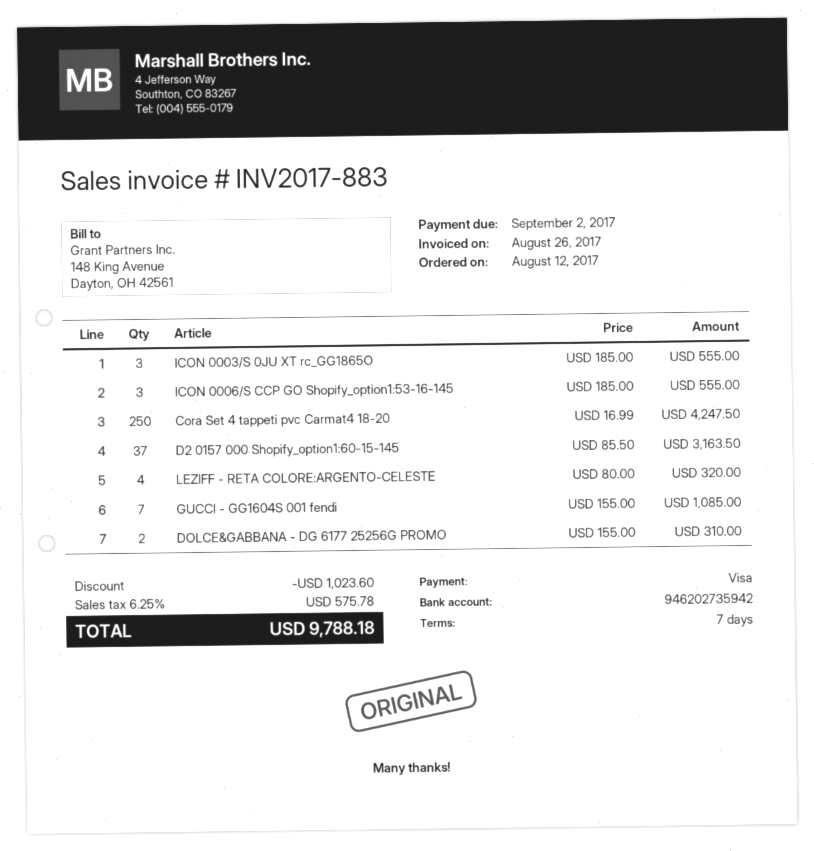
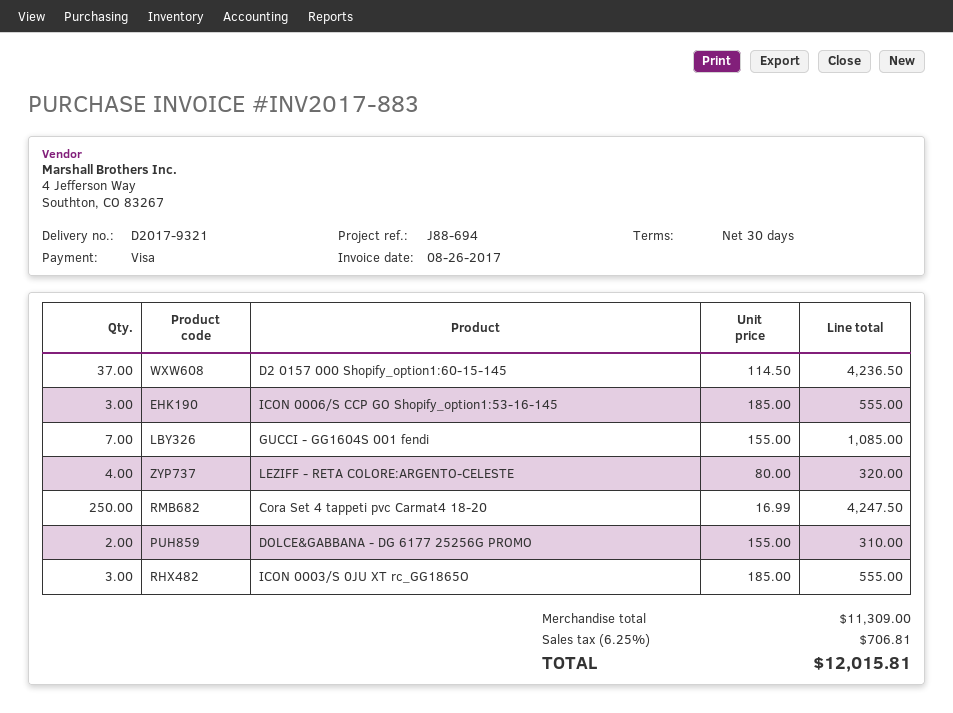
payment terms: 7 days -> 30 days
D2 0157 000 Shopify_option1:60-15-145: 37 x 85.50 = 3163.50 -> 37 x 114.50 = 4236.50
discount: 1023.60 -> none
tax: 6.25% = 575.78 -> 6.25% = 706.81
total: 9788.18 -> 12015.81

